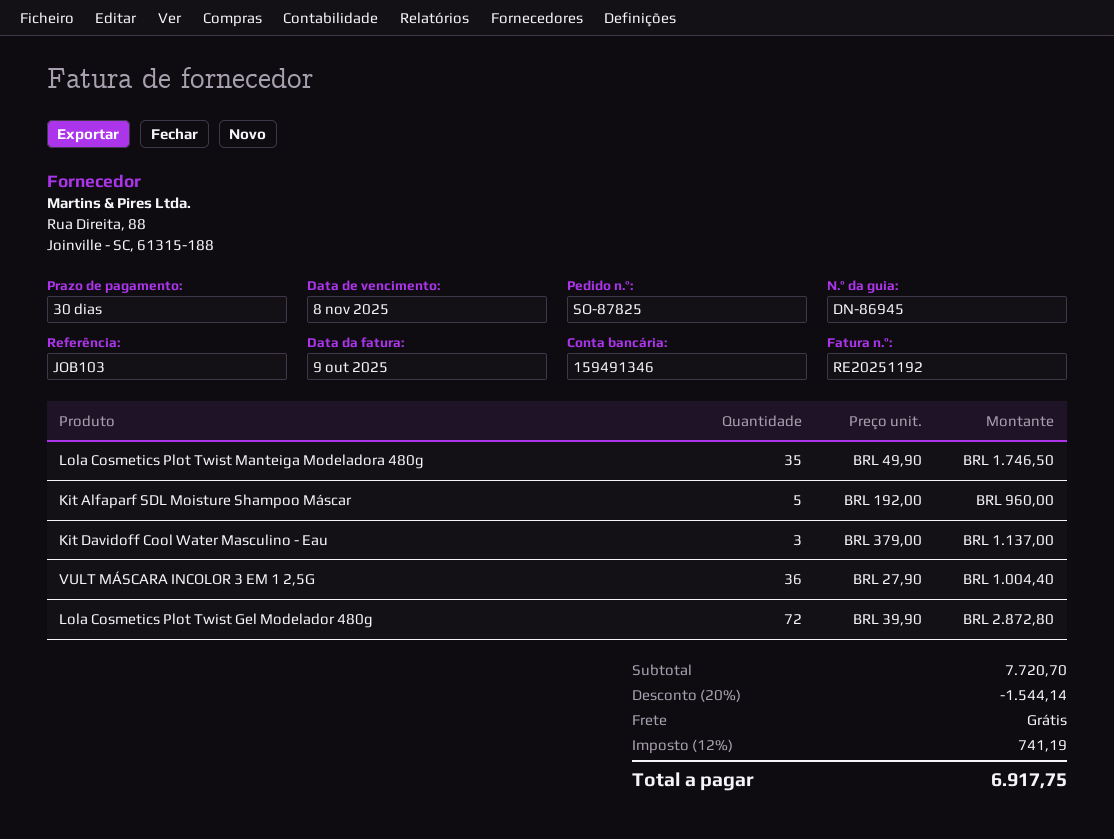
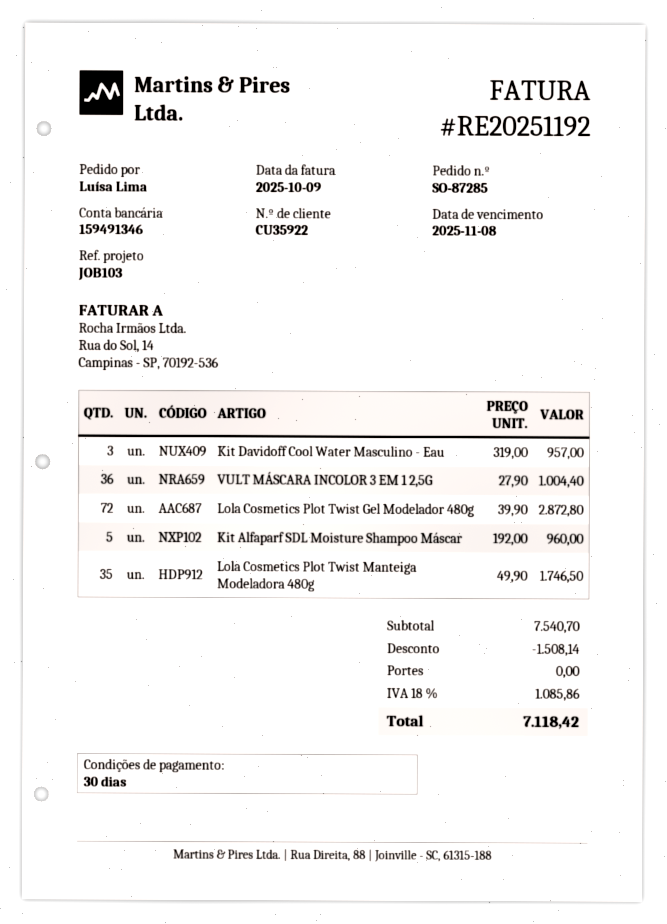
order number: SO-87825 -> SO-87285
Kit Davidoff Cool Water Masculino - Eau: 3 x 379.00 = 1137.00 -> 3 x 319.00 = 957.00
subtotal: 7720.70 -> 7540.70
discount: 1544.14 -> 1508.14
tax: 12% = 741.19 -> 18% = 1085.86
total: 6917.75 -> 7118.42

